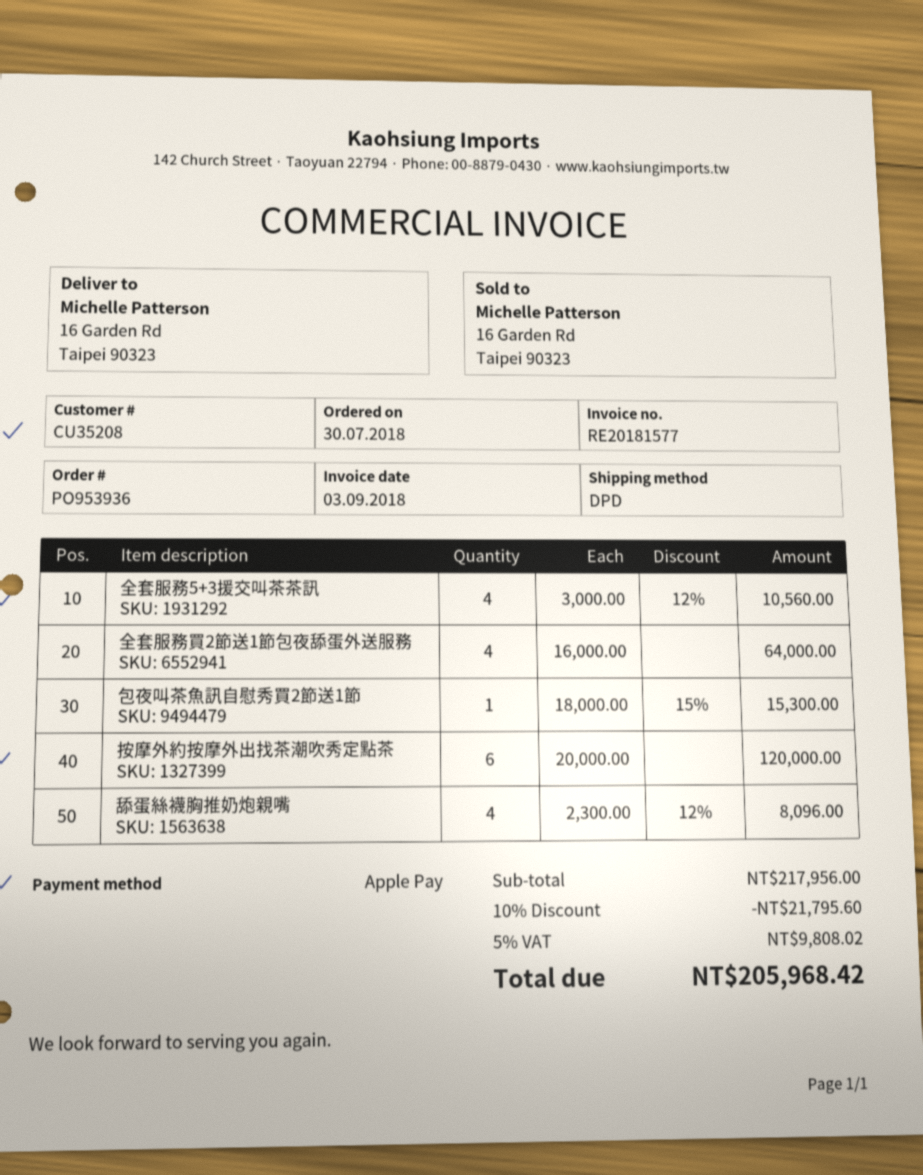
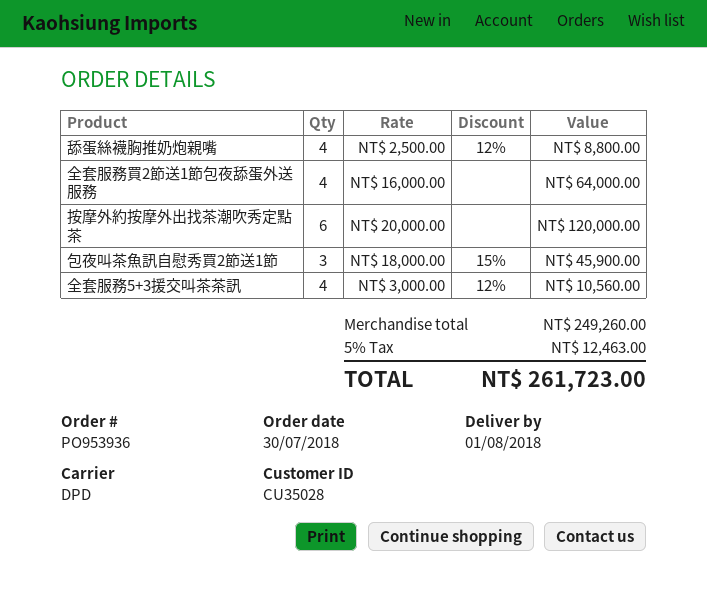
customer number: CU35208 -> CU35028
包夜叫茶魚訊自慰秀買2節送1節: 1 x 18000.00 - 15% = 15300.00 -> 3 x 18000.00 - 15% = 45900.00
舔蛋絲襪胸推奶炮親嘴: 4 x 2300.00 - 12% = 8096.00 -> 4 x 2500.00 - 12% = 8800.00
subtotal: 217956.00 -> 249260.00
discount: 10% = 21795.60 -> none
tax: 5% = 9808.02 -> 5% = 12463.00
total: 205968.42 -> 261723.00

